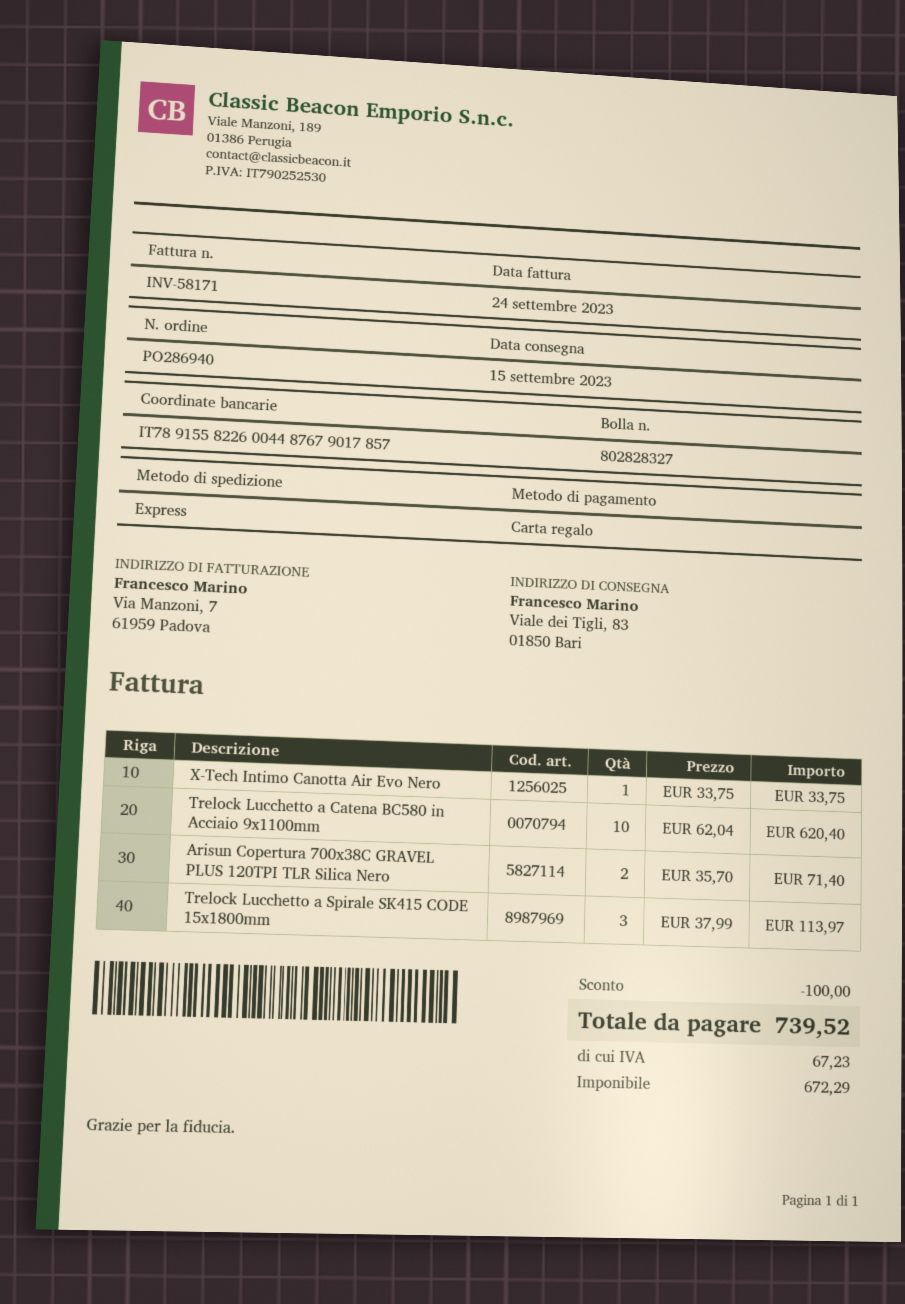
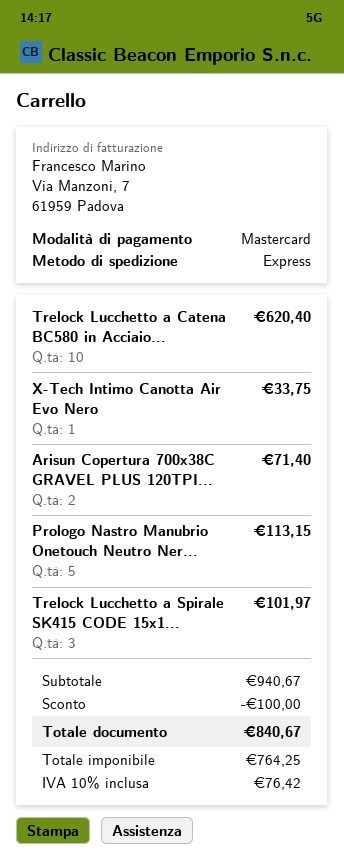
payment method: gift card -> Mastercard
Trelock Lucchetto a Spirale SK415 CODE 15x1800mm: 3 for 113.97 -> 3 for 101.97
Prologo Nastro Manubrio Onetouch Neutro Ner...: none -> 5 for 113.15
net: 672.29 -> 764.25
tax: 67.23 -> 76.42
total: 739.52 -> 840.67

